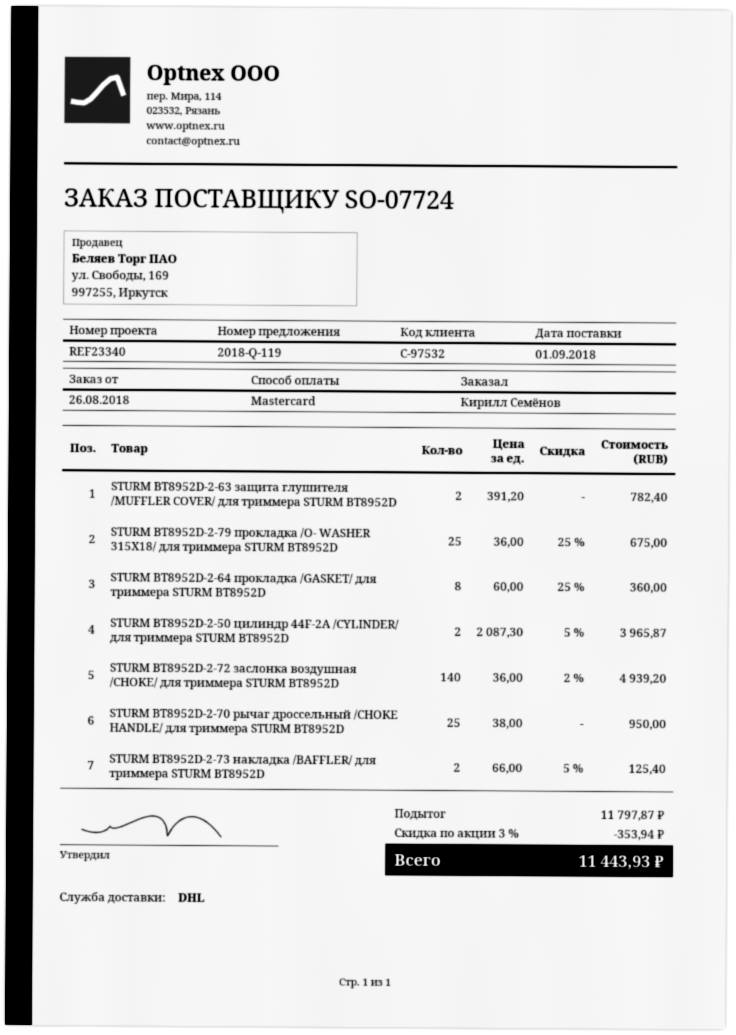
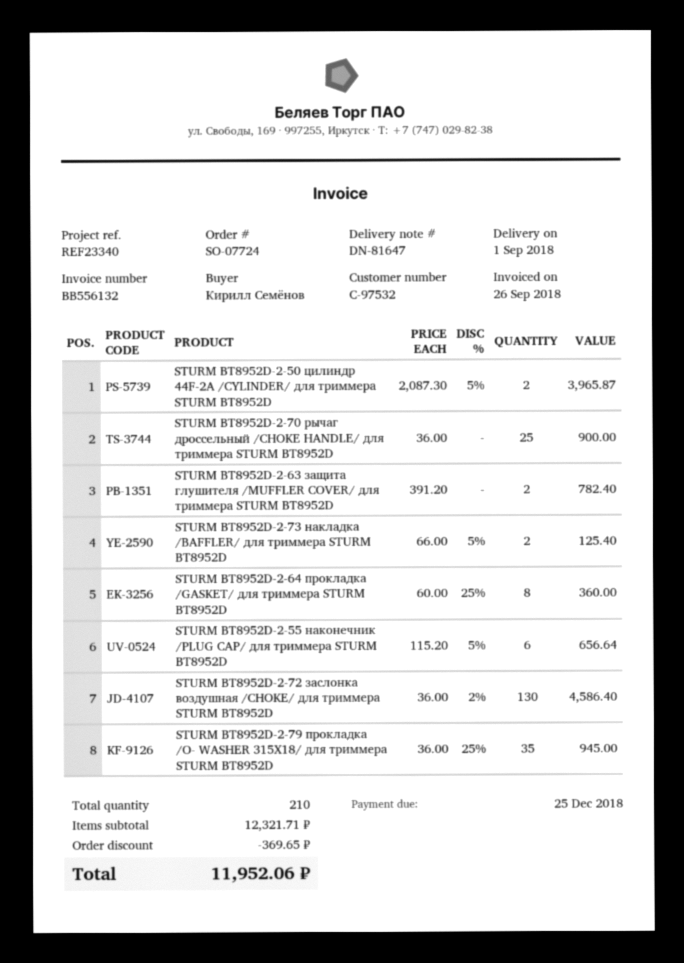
STURM BT8952D-2-79 прокладка /О- WASHER 315X18/ для триммера STURM BT8952D: 25 x 36.00 - 25% = 675.00 -> 35 x 36.00 - 25% = 945.00
STURM BT8952D-2-72 заслонка воздушная /CHOKE/ для триммера STURM BT8952D: 140 x 36.00 - 2% = 4939.20 -> 130 x 36.00 - 2% = 4586.40
STURM BT8952D-2-70 рычаг дроссельный /CHOKE HANDLE/ для триммера STURM BT8952D: 25 x 38.00 = 950.00 -> 25 x 36.00 = 900.00
STURM BT8952D-2-55 наконечник /PLUG CAP/ для триммера STURM BT8952D: none -> 6 x 115.20 - 5% = 656.64
subtotal: 11797.87 -> 12321.71
discount: 353.94 -> 369.65
total: 11443.93 -> 11952.06

